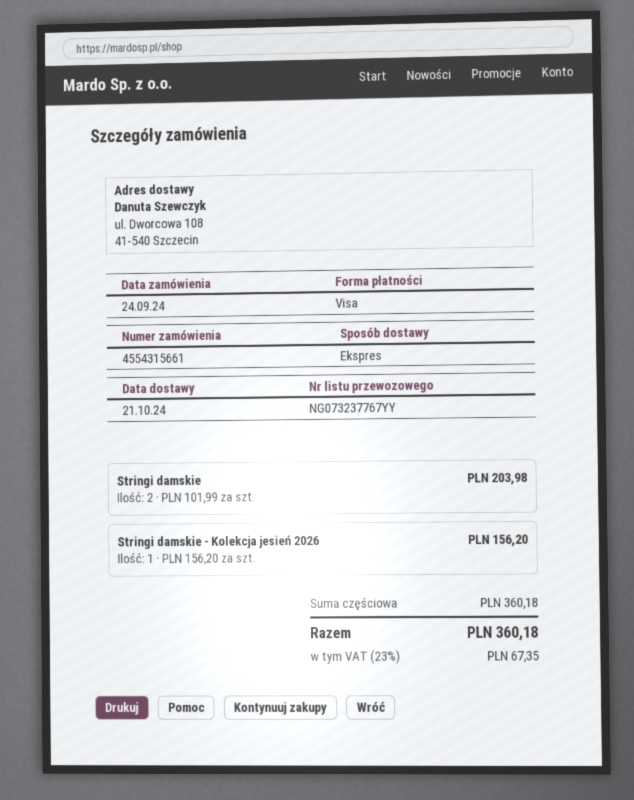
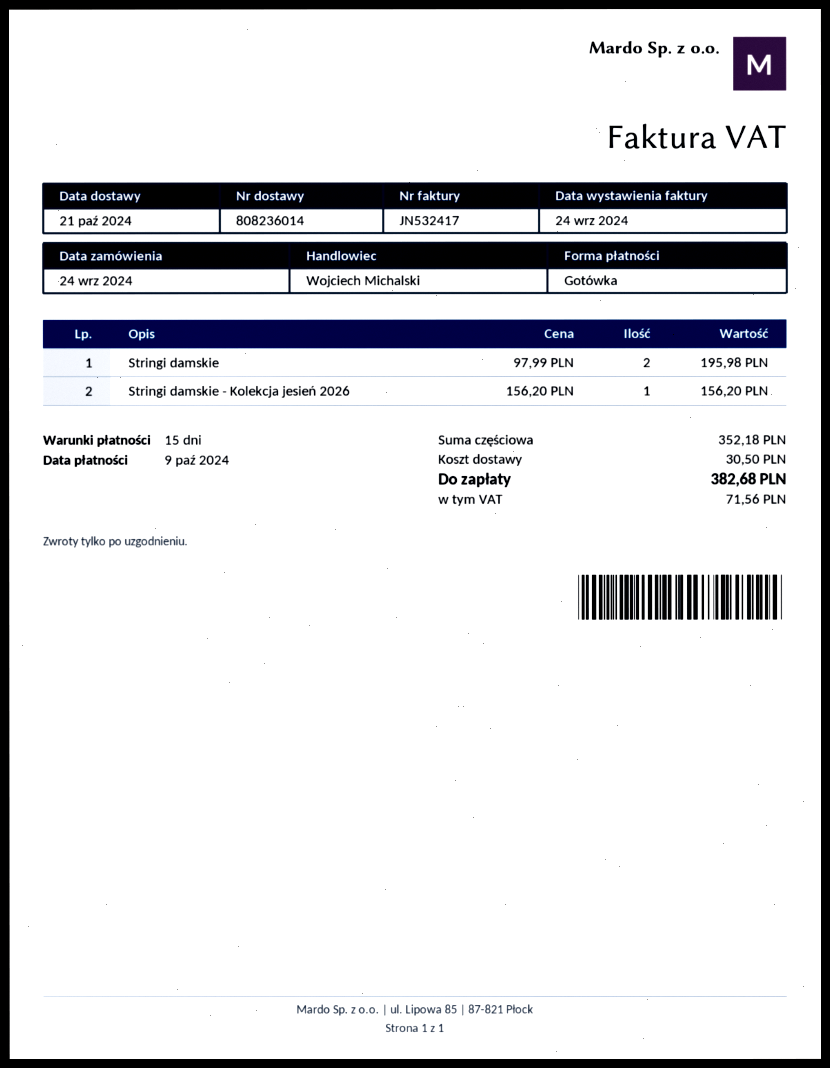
payment method: Visa -> cash
Stringi damskie: 2 x 101.99 = 203.98 -> 2 x 97.99 = 195.98
subtotal: 360.18 -> 352.18
shipping: none -> 30.50
tax: 67.35 -> 71.56
total: 360.18 -> 382.68

